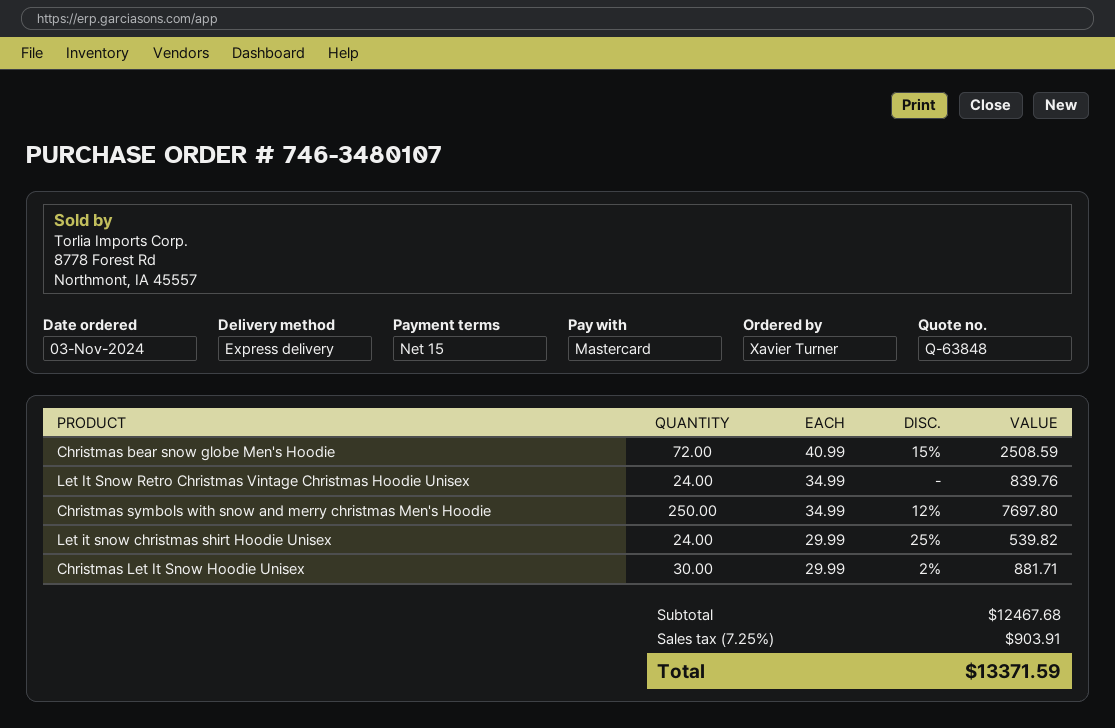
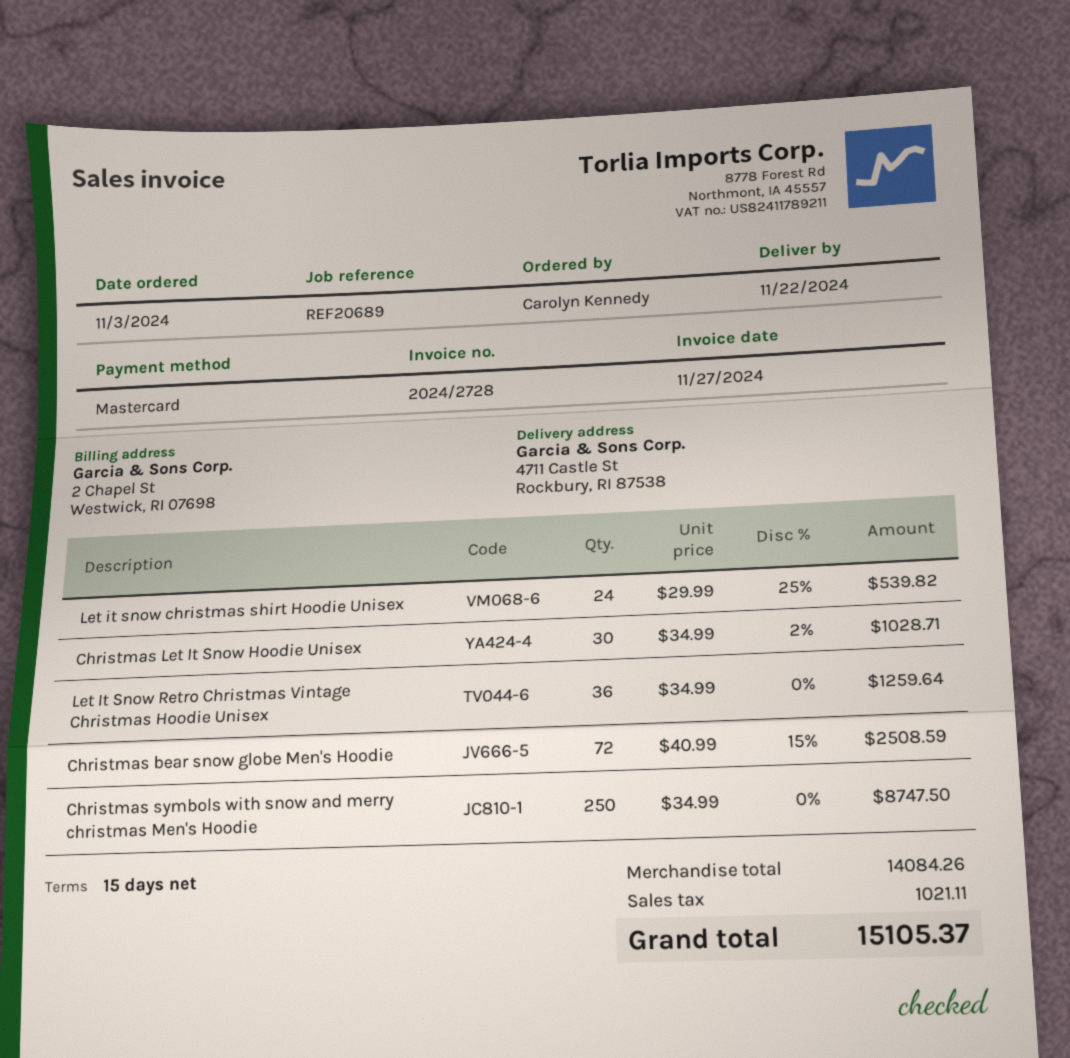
ordered by: Xavier Turner -> Carolyn Kennedy
Let It Snow Retro Christmas Vintage Christmas Hoodie Unisex: 24 x 34.99 = 839.76 -> 36 x 34.99 = 1259.64
Christmas symbols with snow and merry christmas Men's Hoodie: 250 x 34.99 - 12% = 7697.80 -> 250 x 34.99 = 8747.50
Christmas Let It Snow Hoodie Unisex: 30 x 29.99 - 2% = 881.71 -> 30 x 34.99 - 2% = 1028.71
subtotal: 12467.68 -> 14084.26
tax: 903.91 -> 1021.11
total: 13371.59 -> 15105.37

